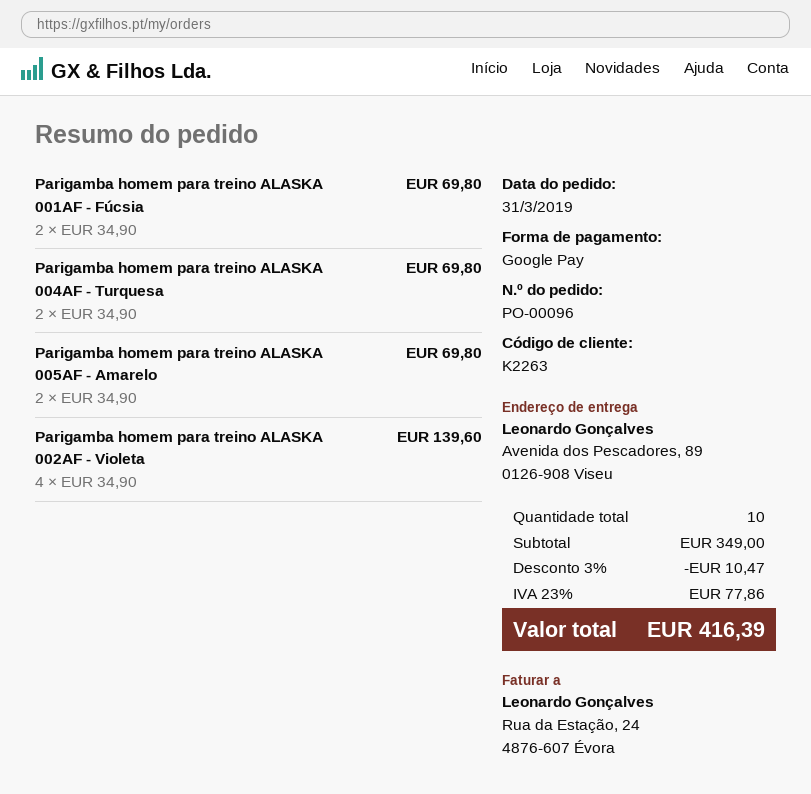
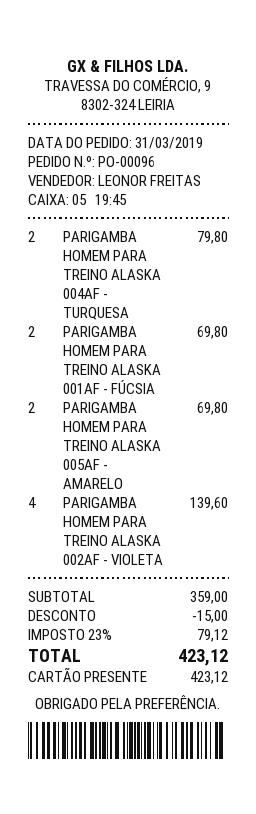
payment method: Google Pay -> gift card
Parigamba homem para treino ALASKA 004AF - Turquesa: 2 for 69.80 -> 2 for 79.80
subtotal: 349.00 -> 359.00
discount: 10.47 -> 15.00
tax: 23% = 77.86 -> 23% = 79.12
total: 416.39 -> 423.12

